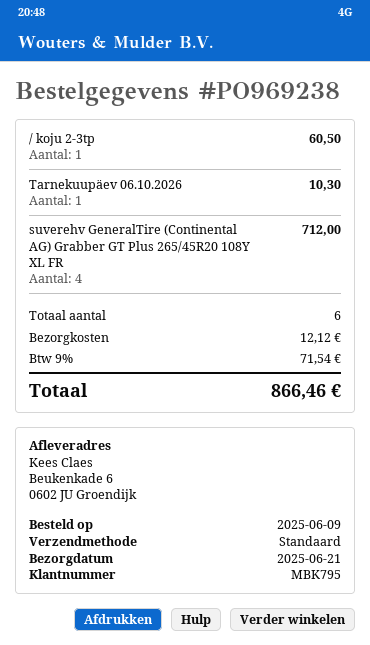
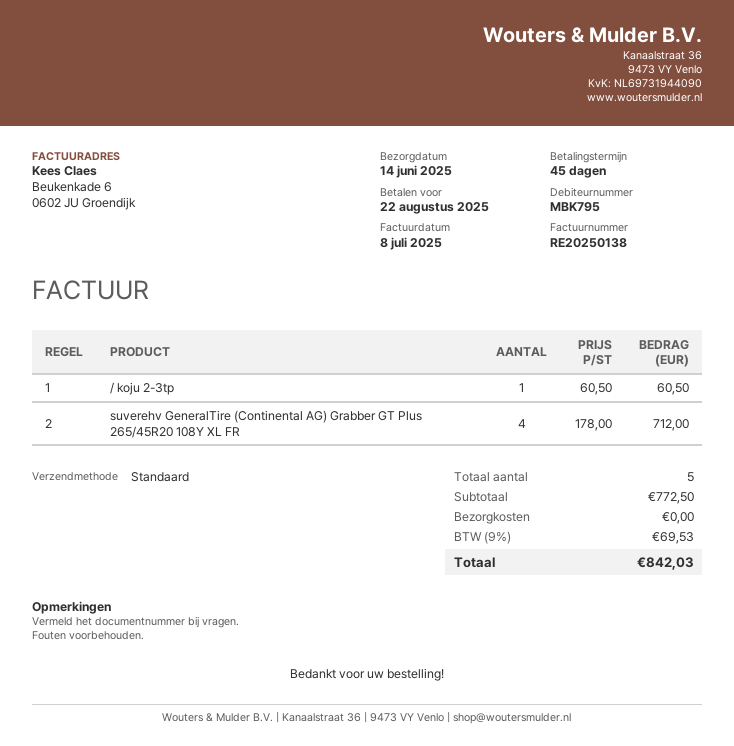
delivery date: 2025-06-21 -> 2025-06-14
Tarnekuupäev 06.10.2026: 1 for 10.30 -> none
total quantity: 6 -> 5
shipping: 12.12 -> 0.00
tax: 9% = 71.54 -> 9% = 69.53
total: 866.46 -> 842.03

